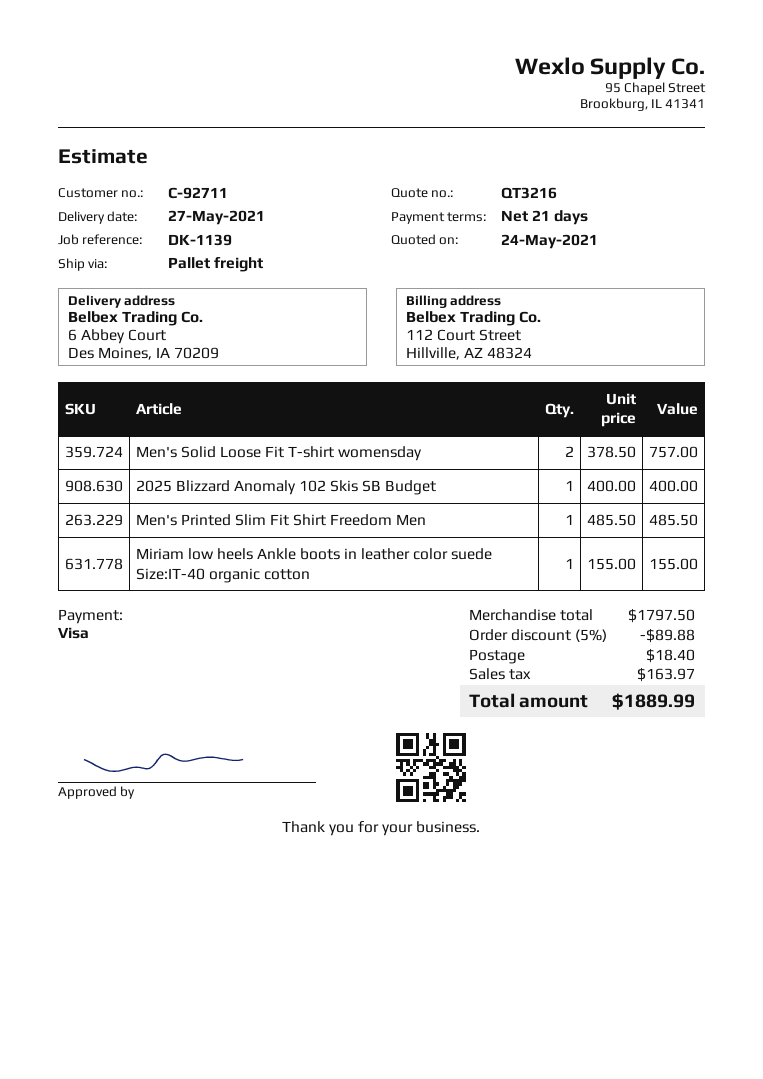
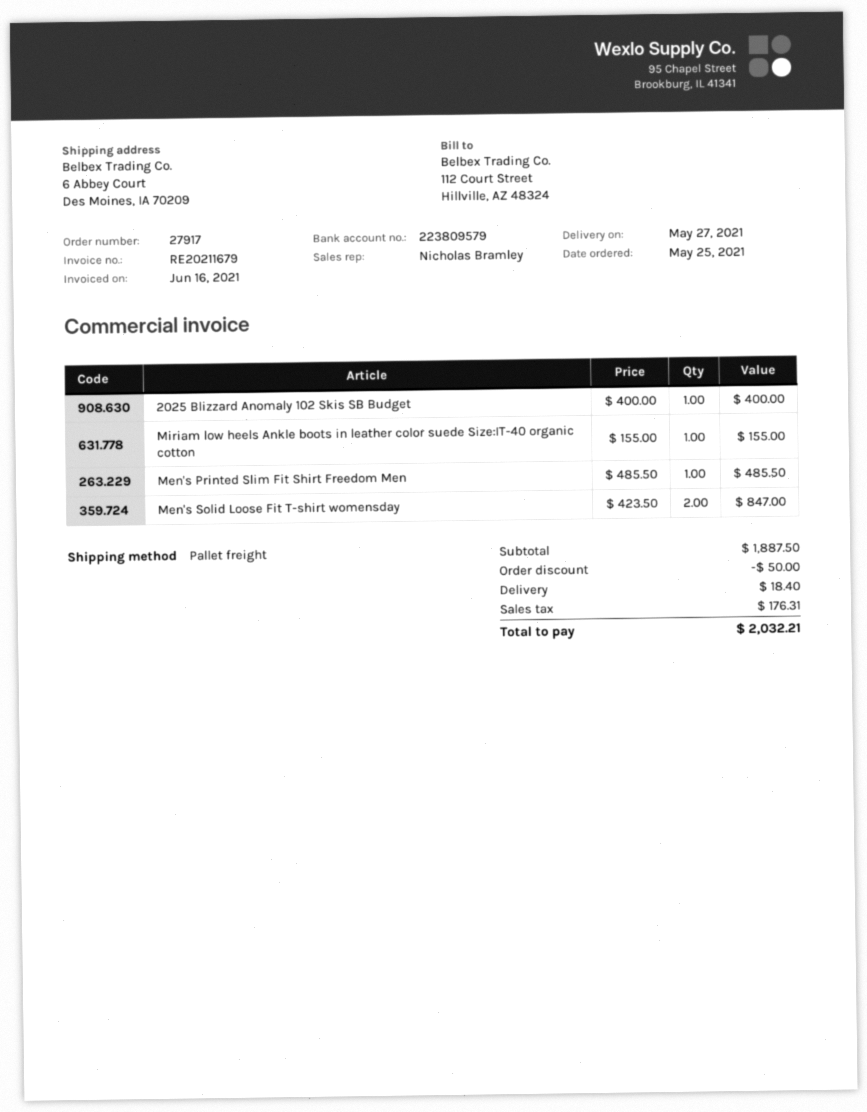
Men's Solid Loose Fit T-shirt womensday: 2 x 378.50 = 757.00 -> 2 x 423.50 = 847.00
subtotal: 1797.50 -> 1887.50
discount: 89.88 -> 50.00
tax: 163.97 -> 176.31
total: 1889.99 -> 2032.21

